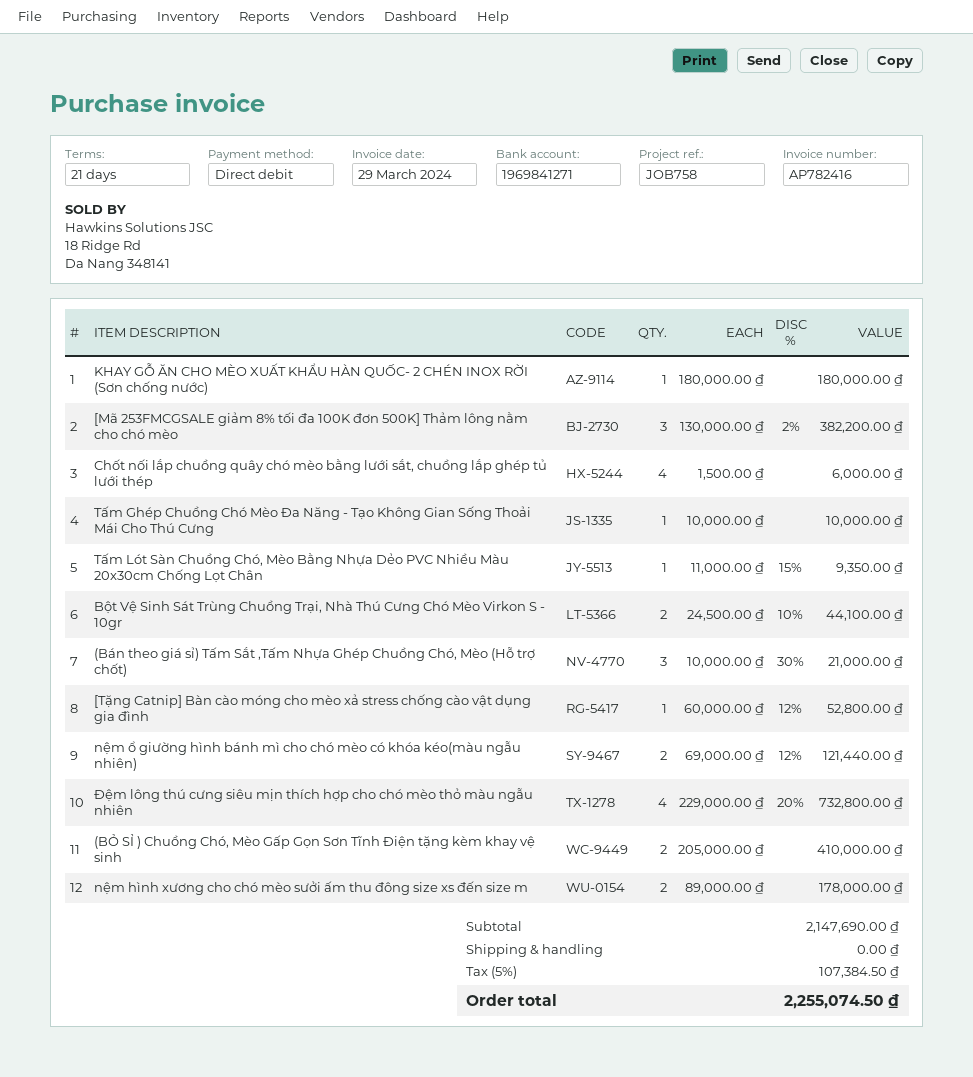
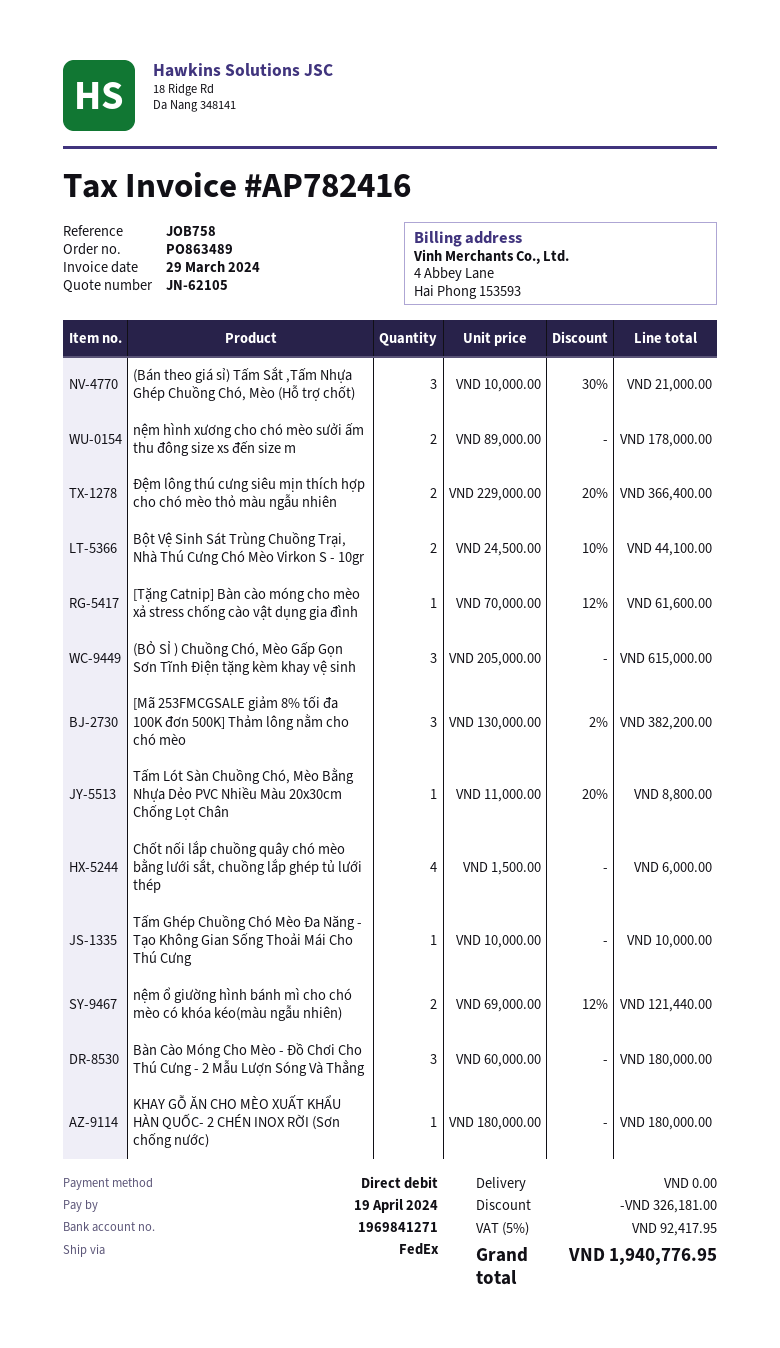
Tấm Lót Sàn Chuồng Chó, Mèo Bằng Nhựa Dẻo PVC Nhiều Màu 20x30cm Chống Lọt Chân: 1 x 11000.00 - 15% = 9350.00 -> 1 x 11000.00 - 20% = 8800.00
[Tặng Catnip] Bàn cào móng cho mèo xả stress chống cào vật dụng gia đình: 1 x 60000.00 - 12% = 52800.00 -> 1 x 70000.00 - 12% = 61600.00
Đệm lông thú cưng siêu mịn thích hợp cho chó mèo thỏ màu ngẫu nhiên: 4 x 229000.00 - 20% = 732800.00 -> 2 x 229000.00 - 20% = 366400.00
(BỎ SỈ ) Chuồng Chó, Mèo Gấp Gọn Sơn Tĩnh Điện tặng kèm khay vệ sinh: 2 x 205000.00 = 410000.00 -> 3 x 205000.00 = 615000.00
Bàn Cào Móng Cho Mèo - Đồ Chơi Cho Thú Cưng - 2 Mẫu Lượn Sóng Và Thẳng: none -> 3 x 60000.00 = 180000.00
discount: none -> 326181.00
tax: 5% = 107384.50 -> 5% = 92417.95
total: 2255074.50 -> 1940776.95

